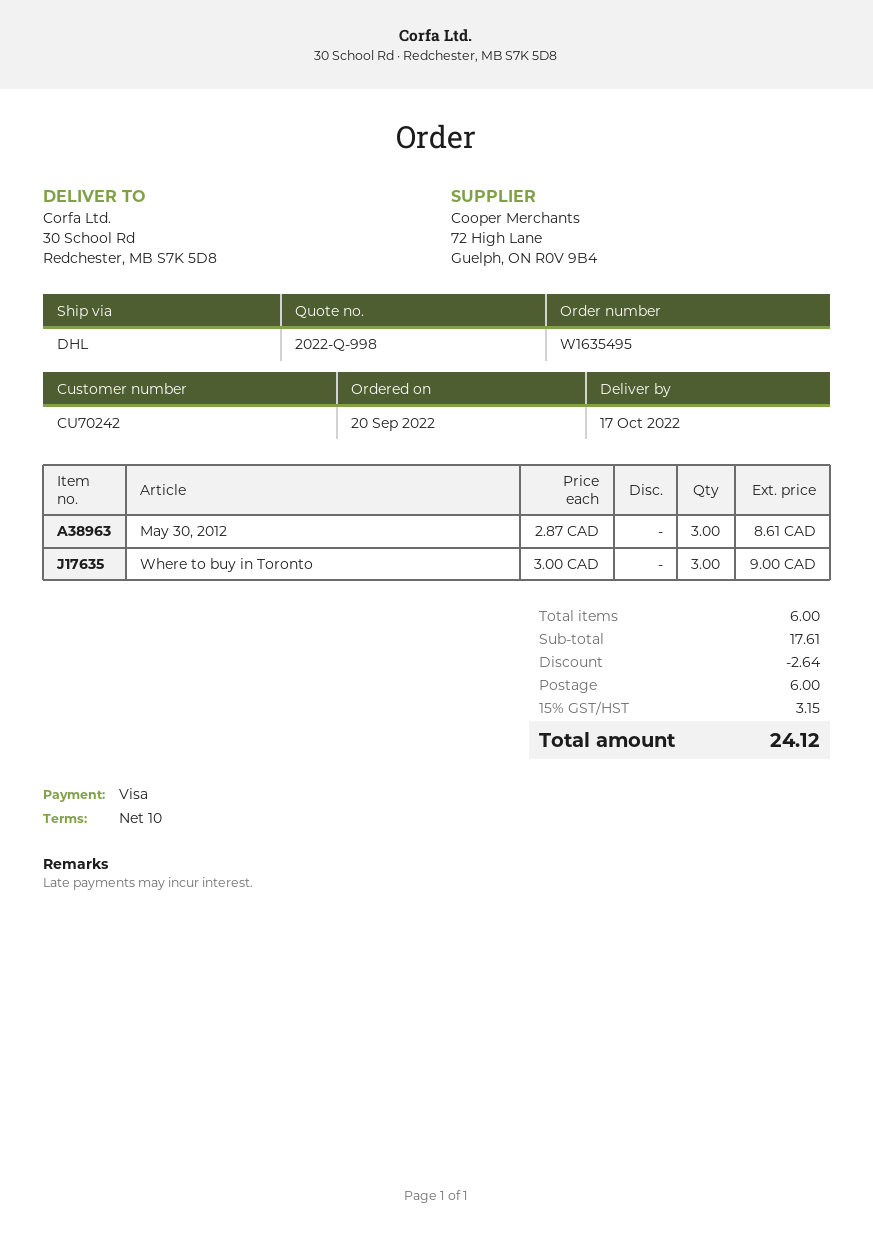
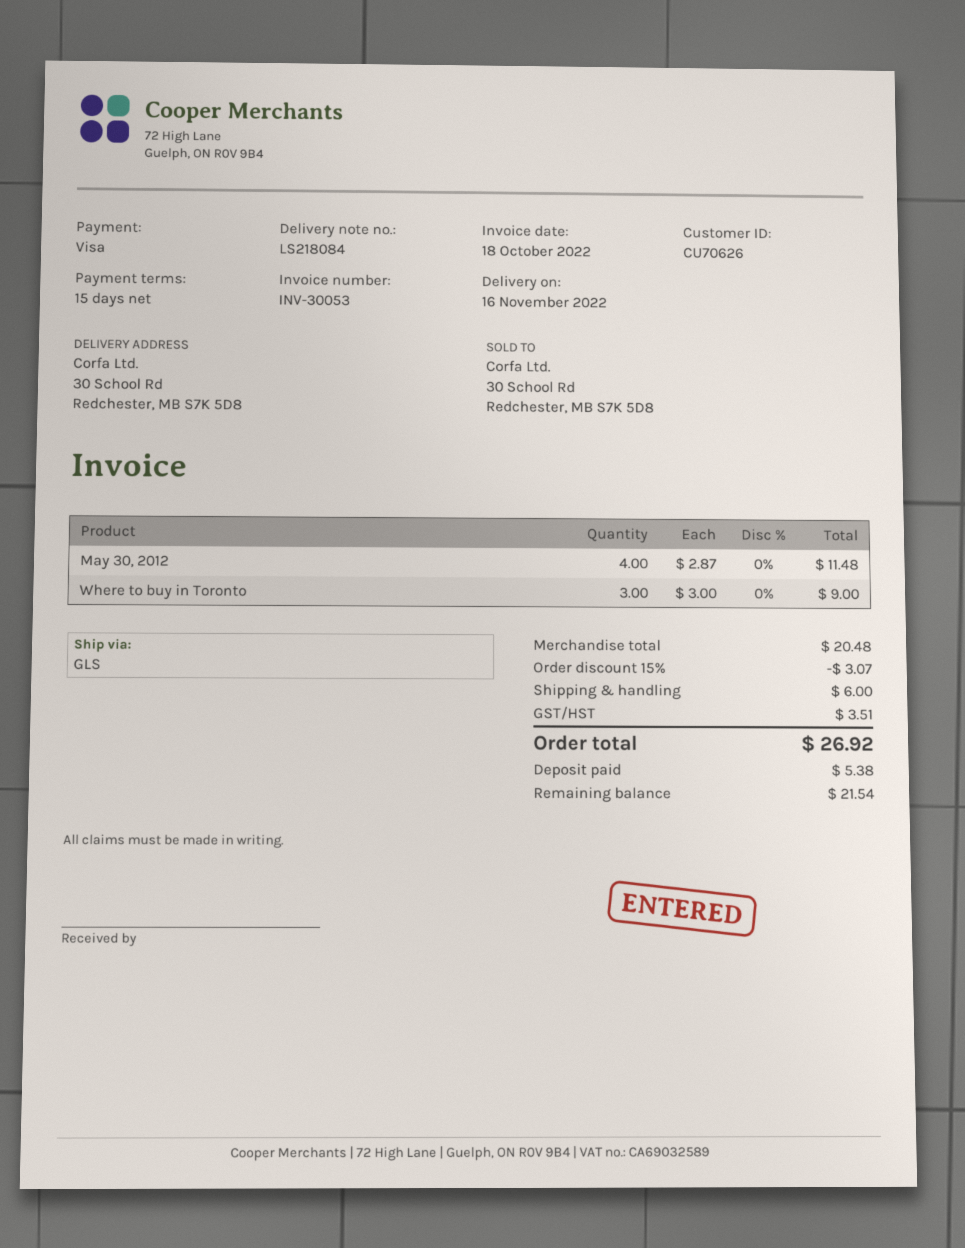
delivery date: 2022-10-17 -> 2022-11-16
payment terms: 10 days -> 15 days
customer number: CU70242 -> CU70626
shipping method: DHL -> GLS
May 30, 2012: 3 x 2.87 = 8.61 -> 4 x 2.87 = 11.48
subtotal: 17.61 -> 20.48
discount: 2.64 -> 3.07
tax: 3.15 -> 3.51
total: 24.12 -> 26.92

